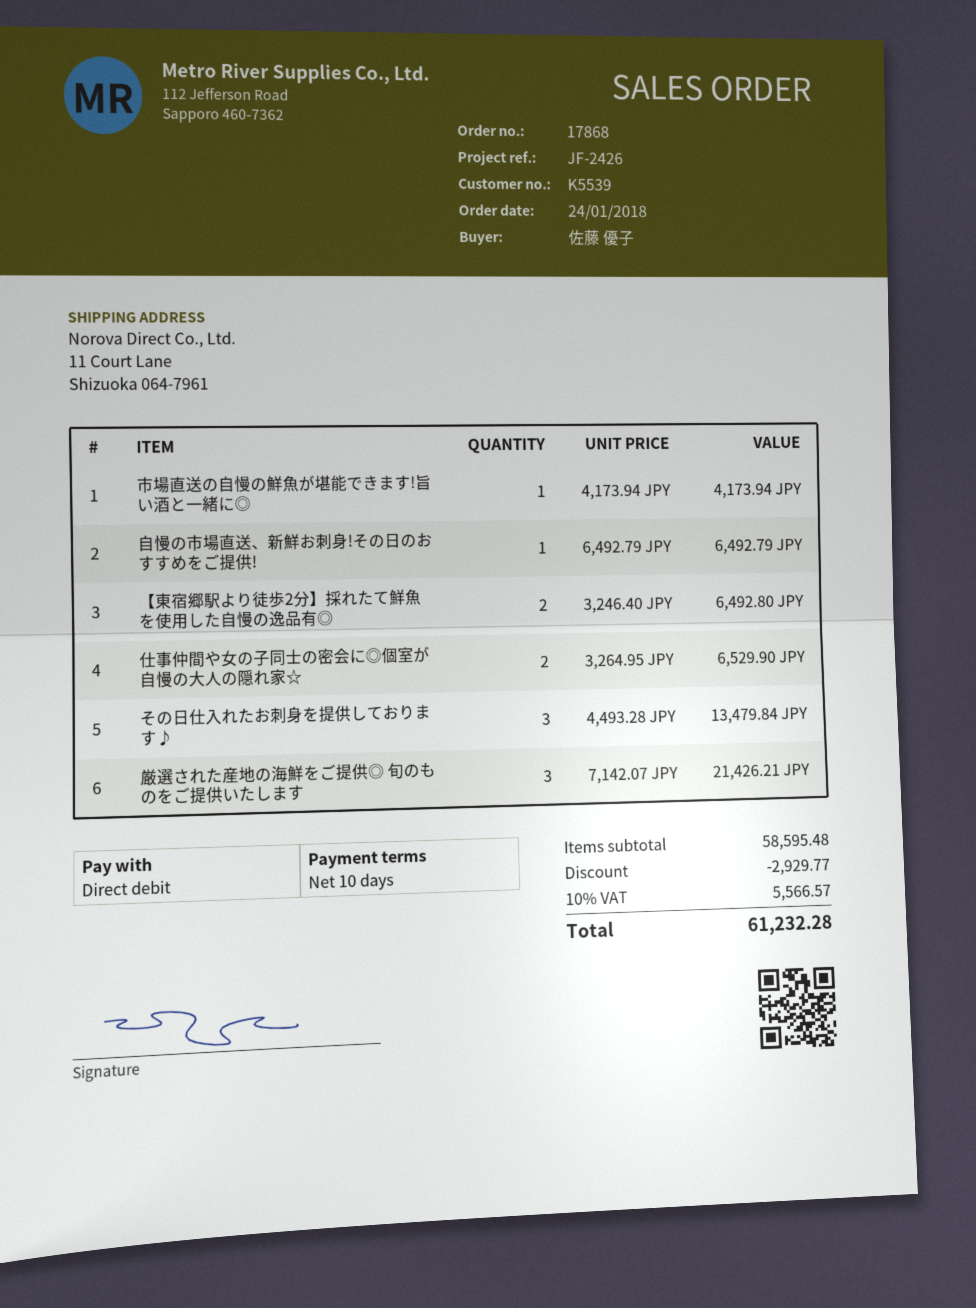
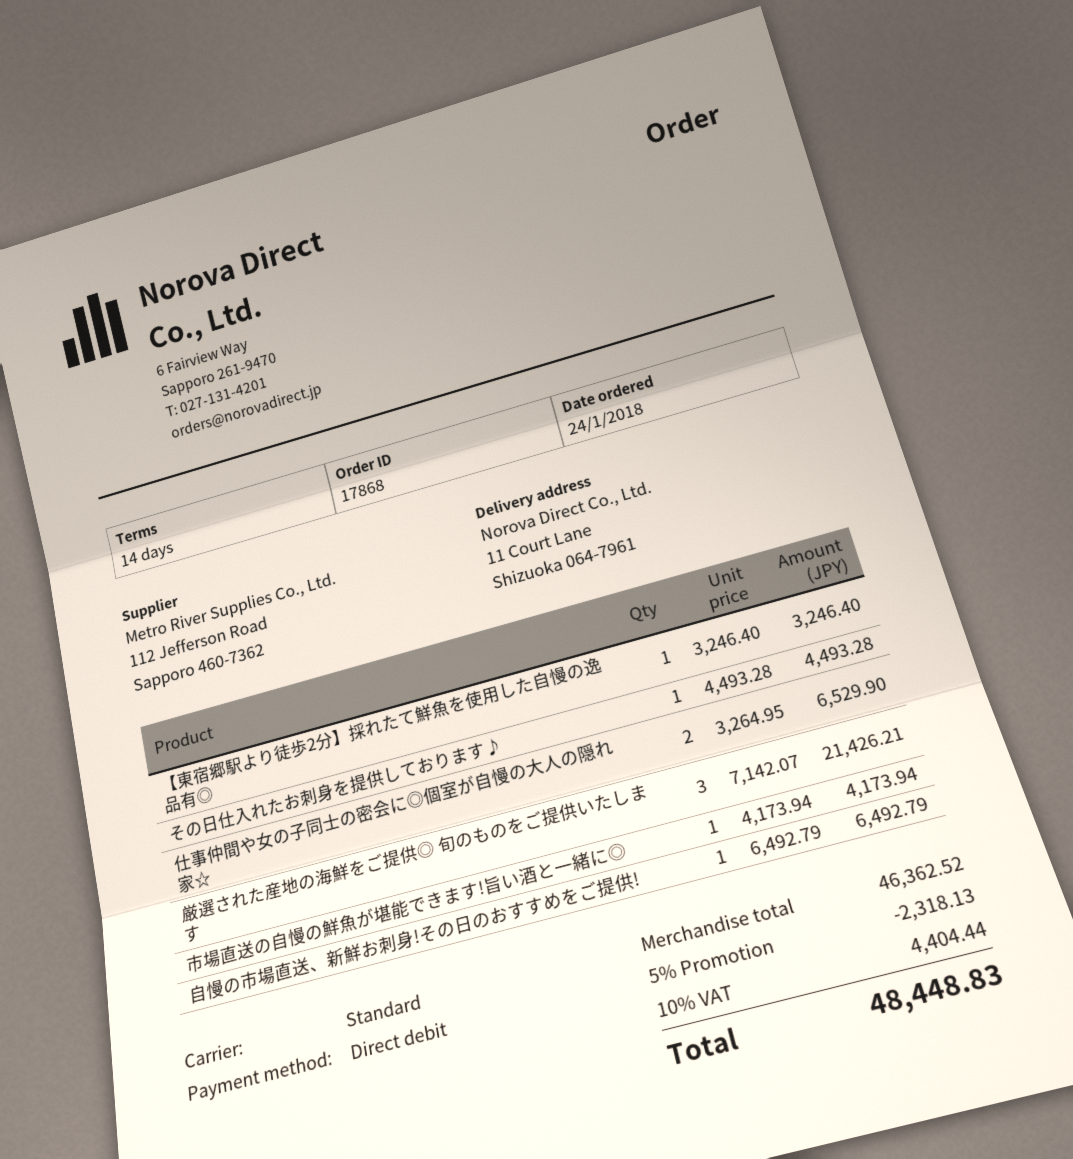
payment terms: 10 days -> 14 days
【東宿郷駅より徒歩2分】採れたて鮮魚を使用した自慢の逸品有◎: 2 x 3246.40 = 6492.80 -> 1 x 3246.40 = 3246.40
その日仕入れたお刺身を提供しております♪: 3 x 4493.28 = 13479.84 -> 1 x 4493.28 = 4493.28
subtotal: 58595.48 -> 46362.52
discount: 2929.77 -> 2318.13
tax: 10% = 5566.57 -> 10% = 4404.44
total: 61232.28 -> 48448.83

